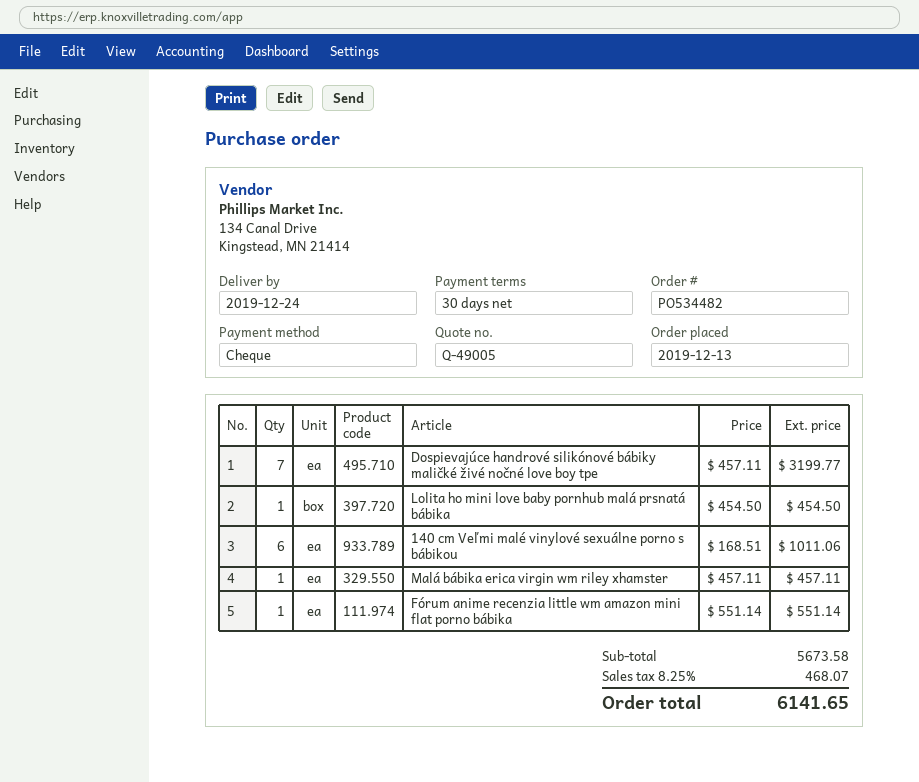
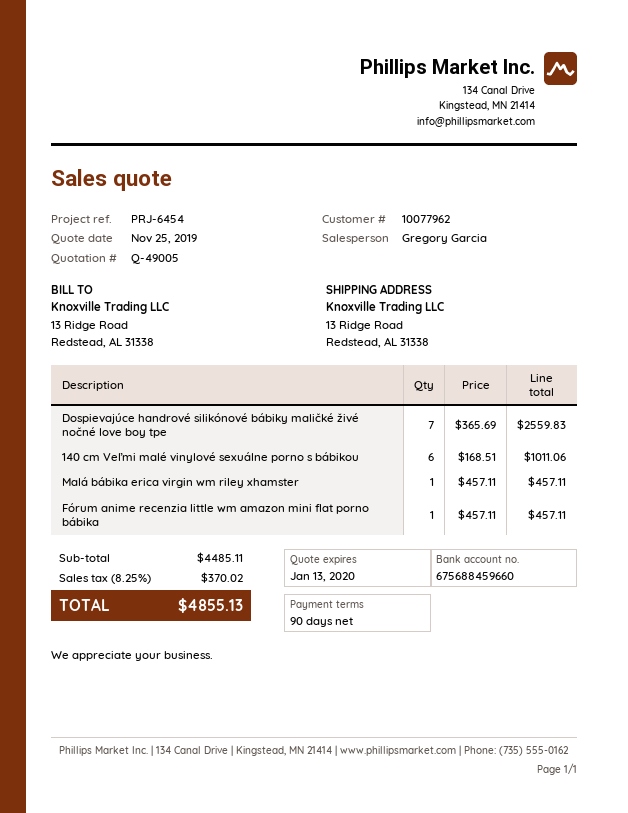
payment terms: 30 days -> 90 days
Dospievajúce handrové silikónové bábiky maličké živé nočné love boy tpe: 7 x 457.11 = 3199.77 -> 7 x 365.69 = 2559.83
Lolita ho mini love baby pornhub malá prsnatá bábika: 1 x 454.50 = 454.50 -> none
Fórum anime recenzia little wm amazon mini flat porno bábika: 1 x 551.14 = 551.14 -> 1 x 457.11 = 457.11
subtotal: 5673.58 -> 4485.11
tax: 8.25% = 468.07 -> 8.25% = 370.02
total: 6141.65 -> 4855.13

